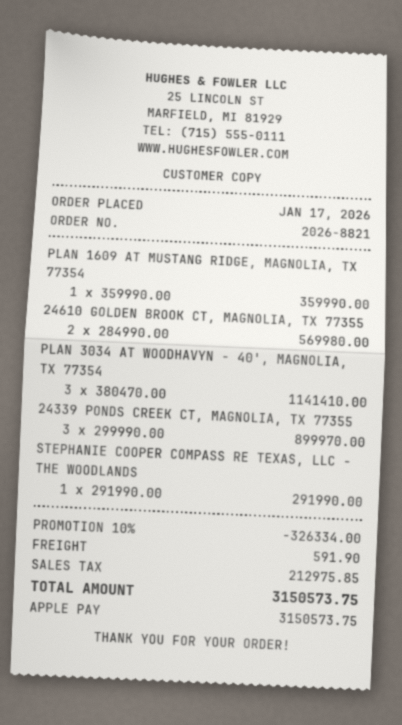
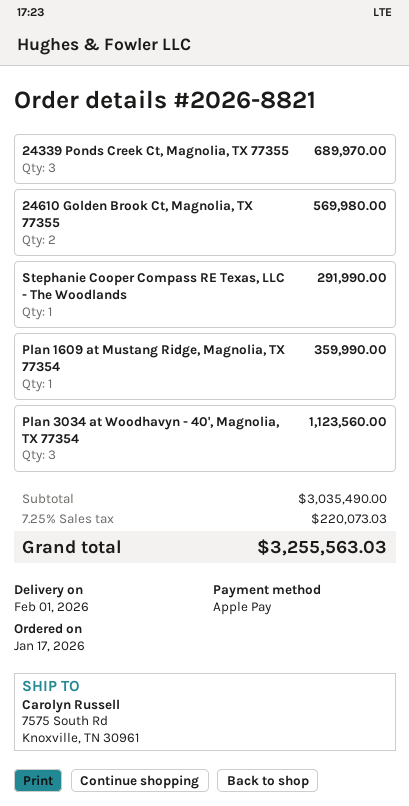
PLAN 3034 AT WOODHAVYN - 40', MAGNOLIA, TX 77354: 3 for 1141410.00 -> 3 for 1123560.00
24339 PONDS CREEK CT, MAGNOLIA, TX 77355: 3 for 899970.00 -> 3 for 689970.00
discount: 10% = 326334.00 -> none
shipping: 591.90 -> none
tax: 212975.85 -> 220073.03
total: 3150573.75 -> 3255563.03

